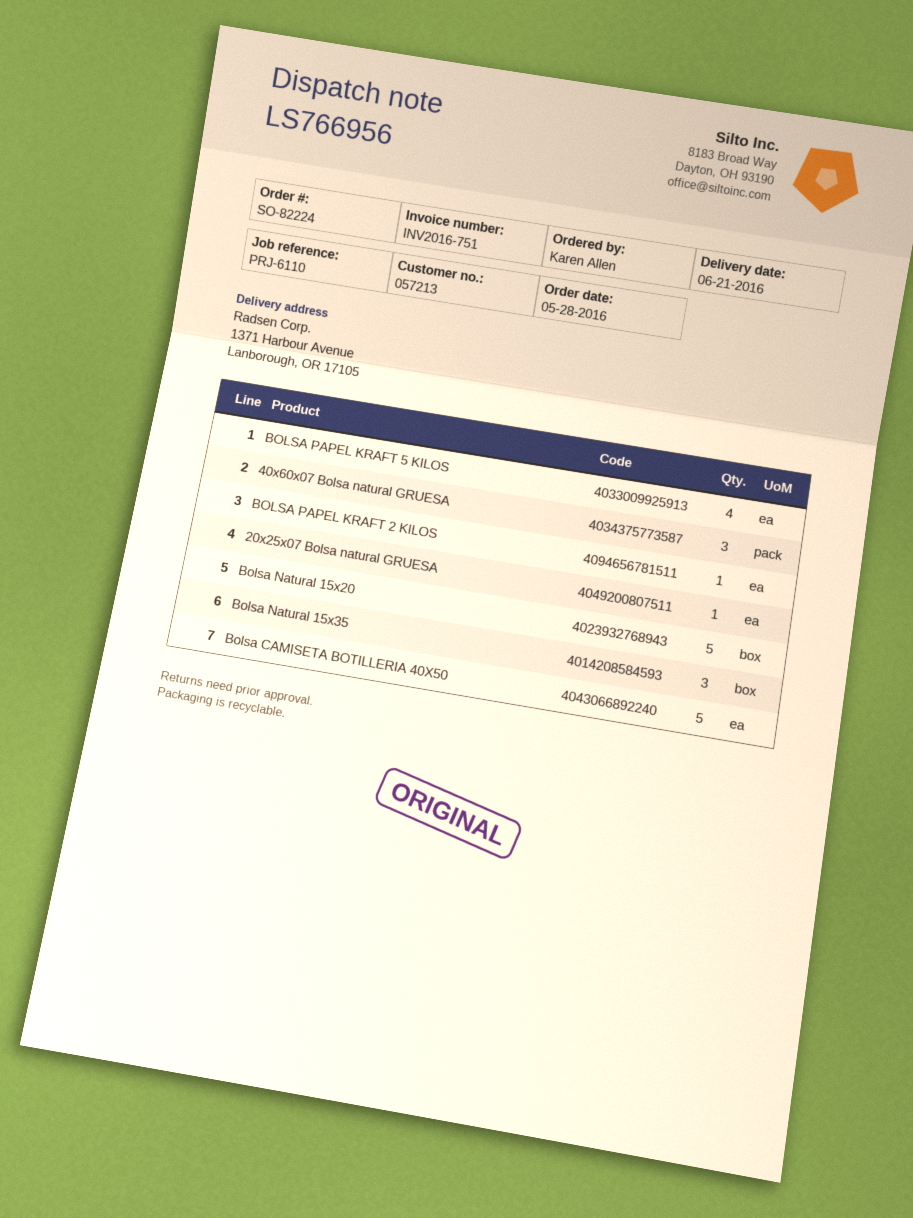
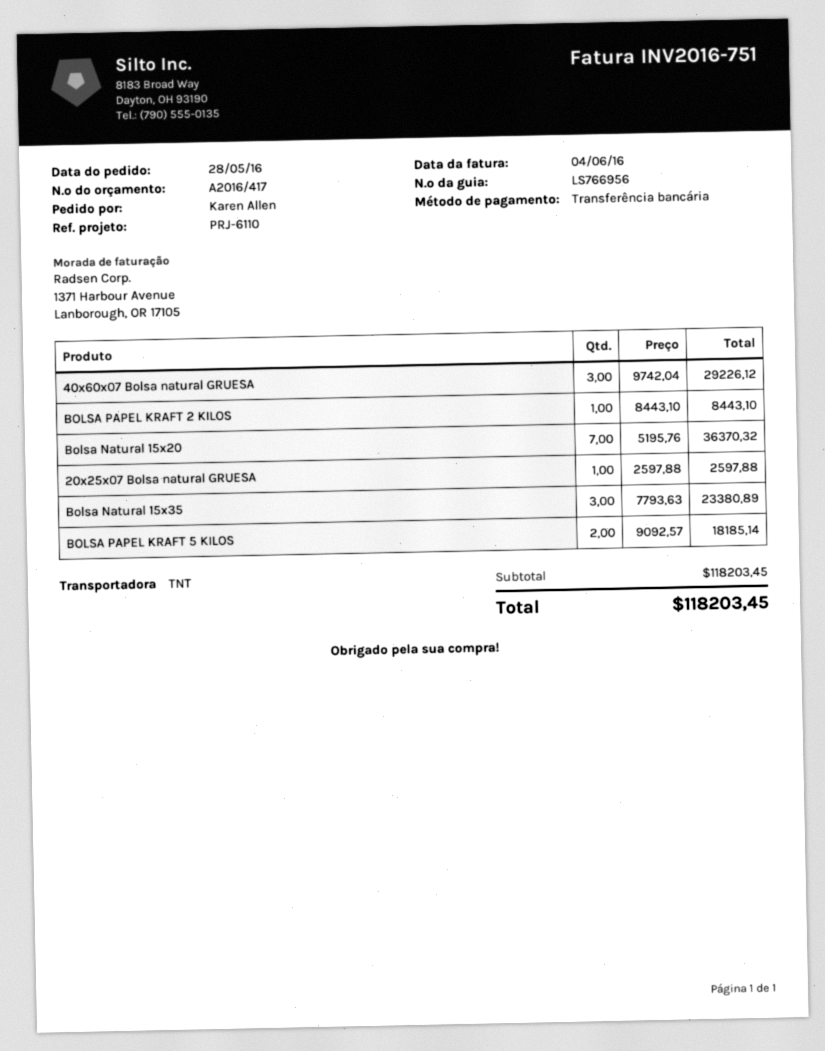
BOLSA PAPEL KRAFT 5 KILOS: 4 -> 2
Bolsa Natural 15x20: 5 -> 7
Bolsa CAMISETA BOTILLERIA 40X50: 5 -> none

